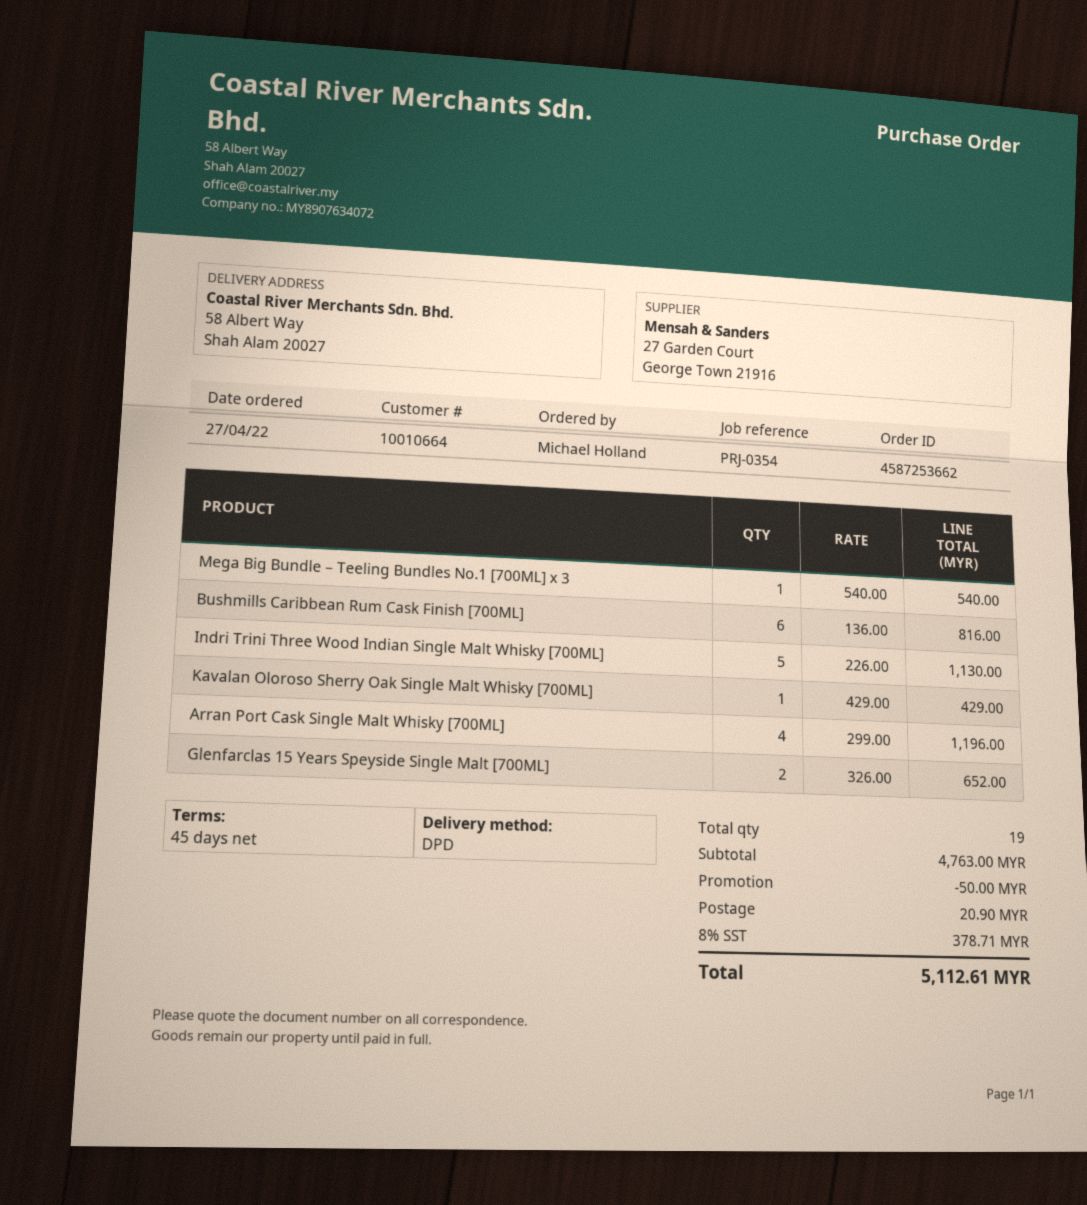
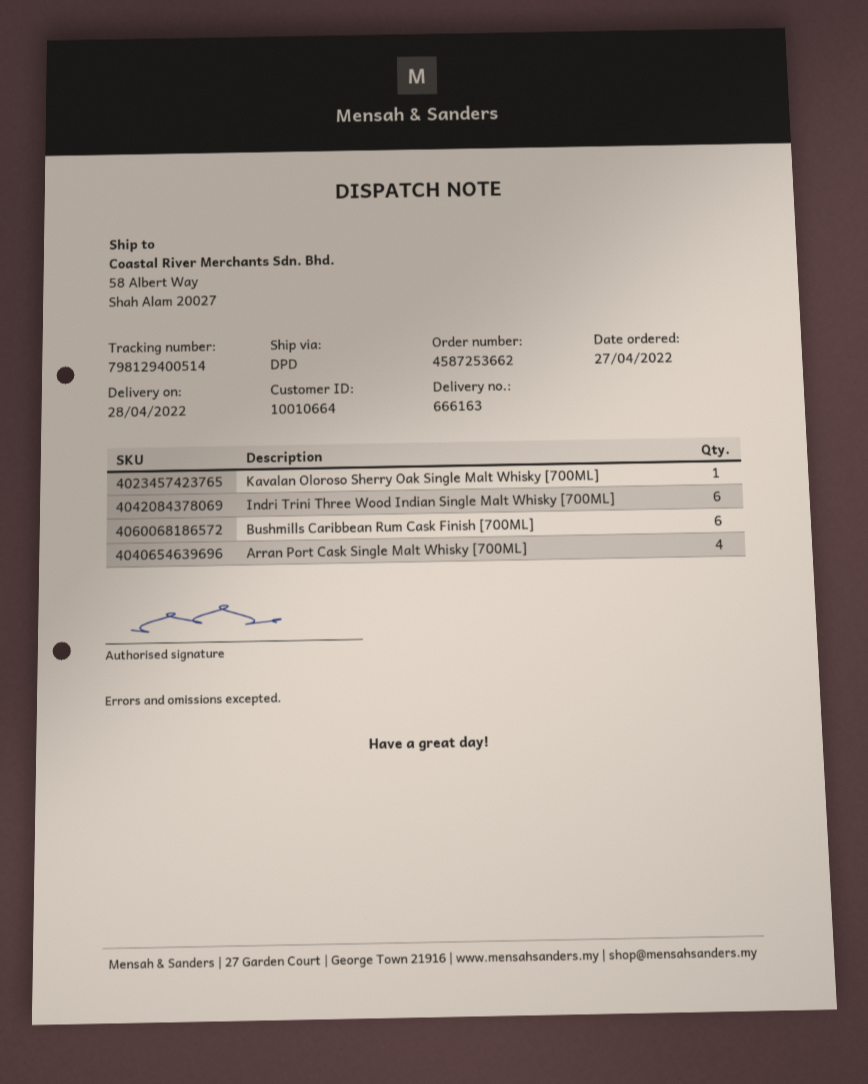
Mega Big Bundle – Teeling Bundles No.1 [700ML] x 3: 1 -> none
Indri Trini Three Wood Indian Single Malt Whisky [700ML]: 5 -> 6
Glenfarclas 15 Years Speyside Single Malt [700ML]: 2 -> none

